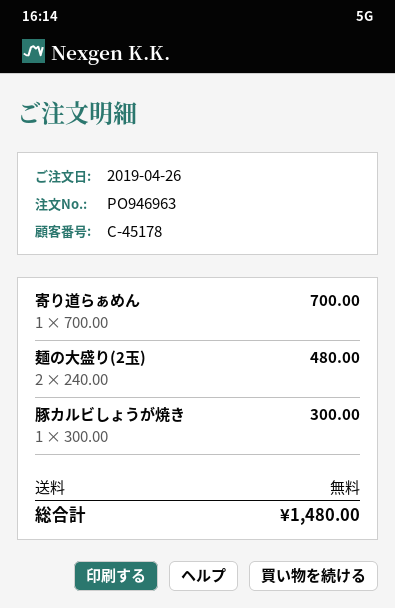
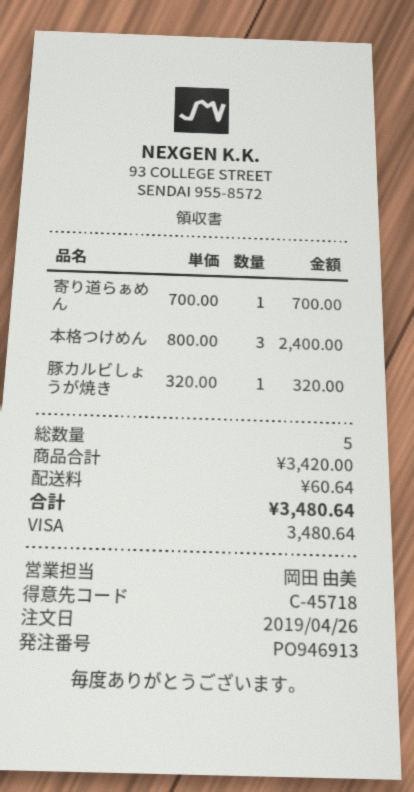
order number: PO946963 -> PO946913
customer number: C-45178 -> C-45718
麺の大盛り(2玉): 2 x 240.00 = 480.00 -> none
豚カルビしょうが焼き: 1 x 300.00 = 300.00 -> 1 x 320.00 = 320.00
本格つけめん: none -> 3 x 800.00 = 2400.00
shipping: 0.00 -> 60.64
total: 1480.00 -> 3480.64

